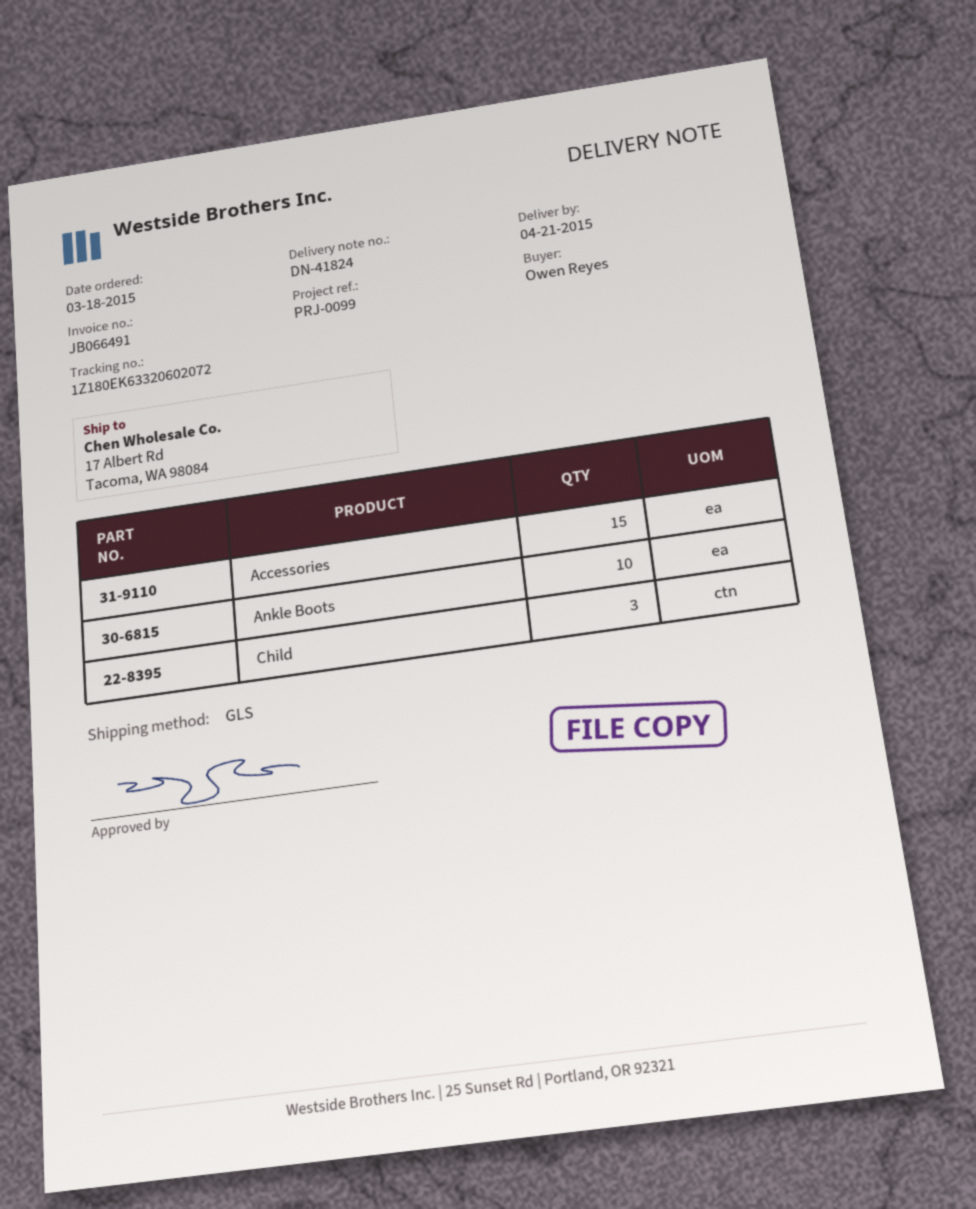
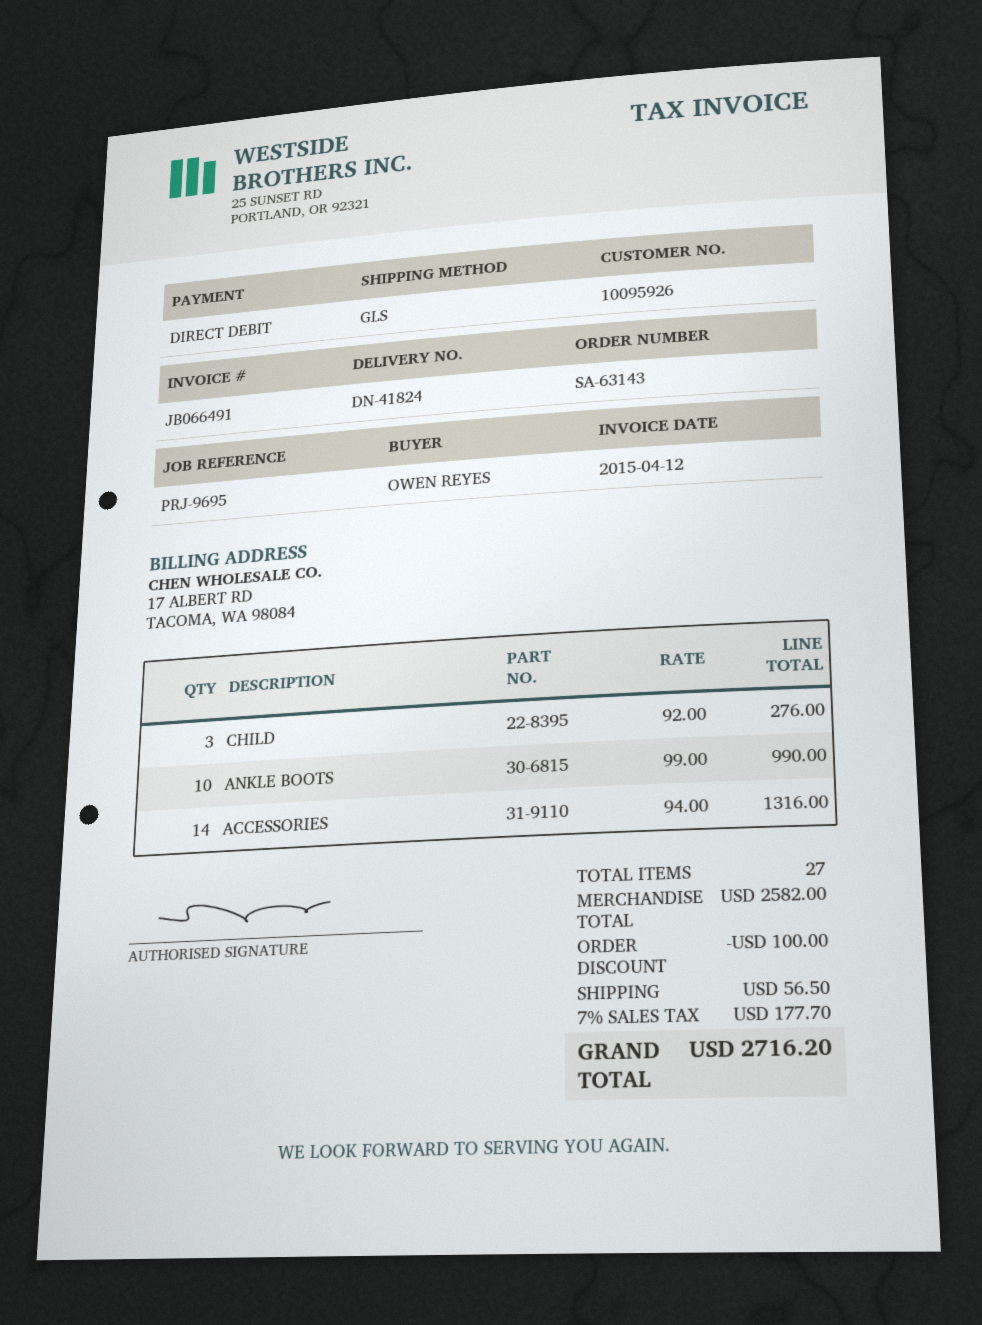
reference: PRJ-0099 -> PRJ-9695
Accessories: 15 -> 14

